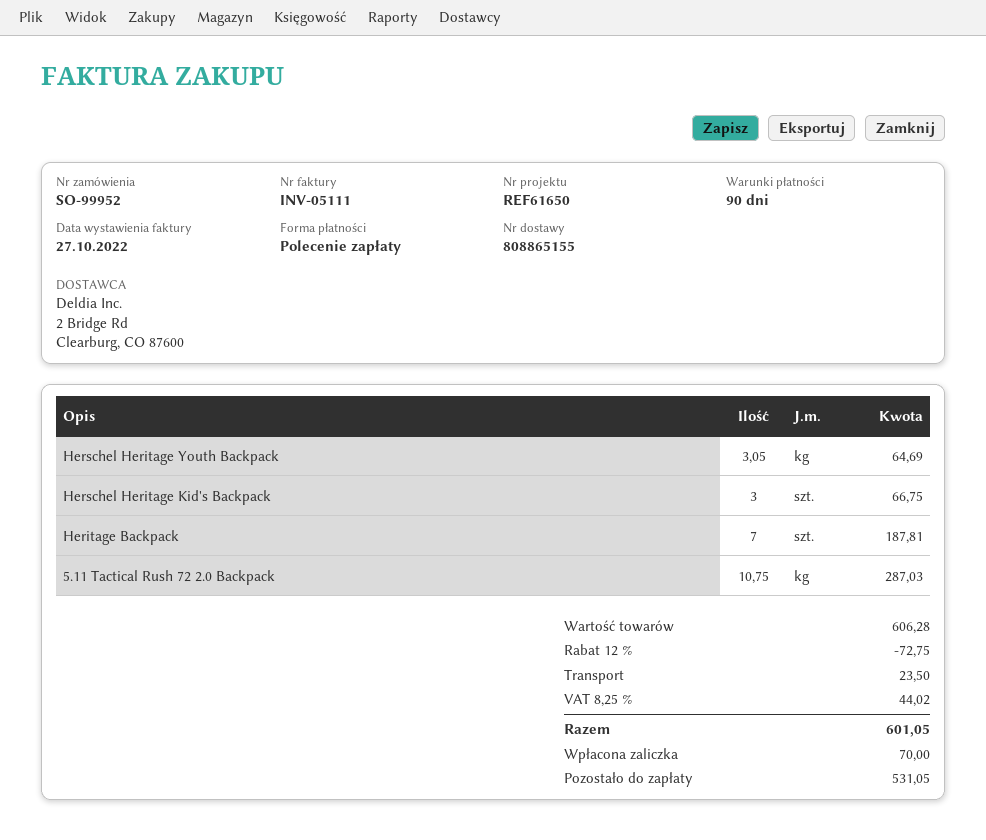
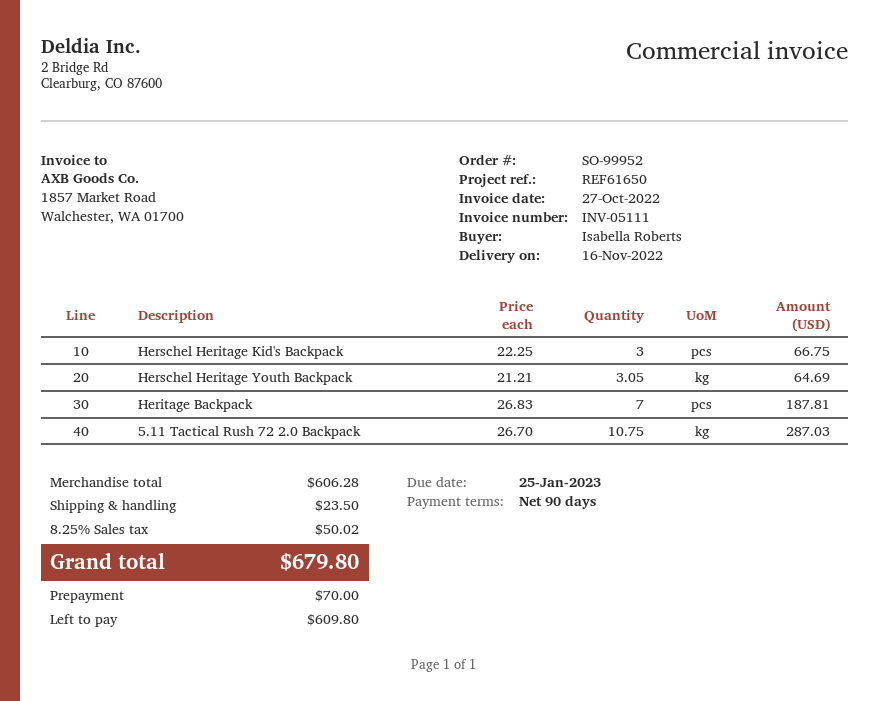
discount: 12% = 72.75 -> none
tax: 8.25% = 44.02 -> 8.25% = 50.02
total: 601.05 -> 679.80
balance: 531.05 -> 609.80

